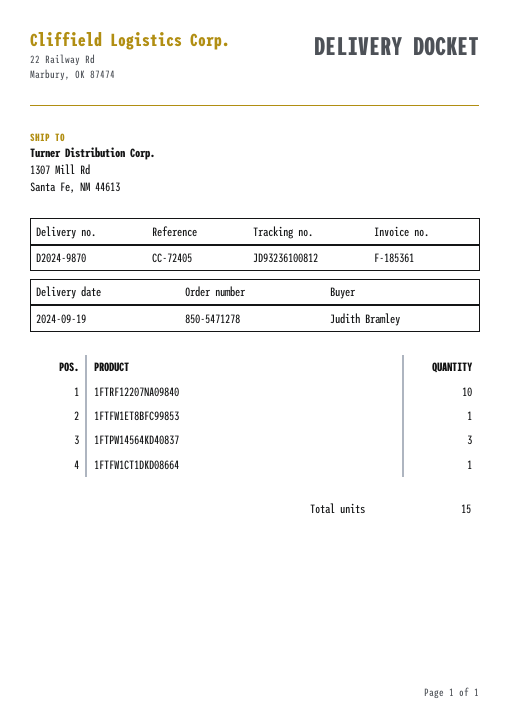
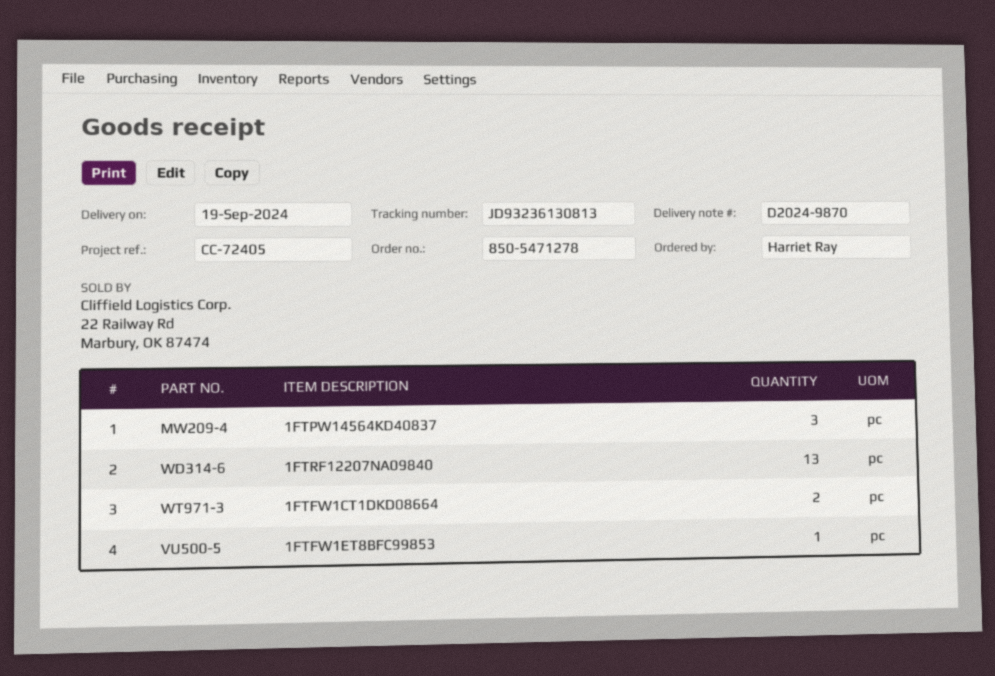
ordered by: Judith Bramley -> Harriet Ray
tracking number: JD93236100812 -> JD93236130813
1FTRF12207NA09840: 10 -> 13
1FTFW1CT1DKD08664: 1 -> 2

